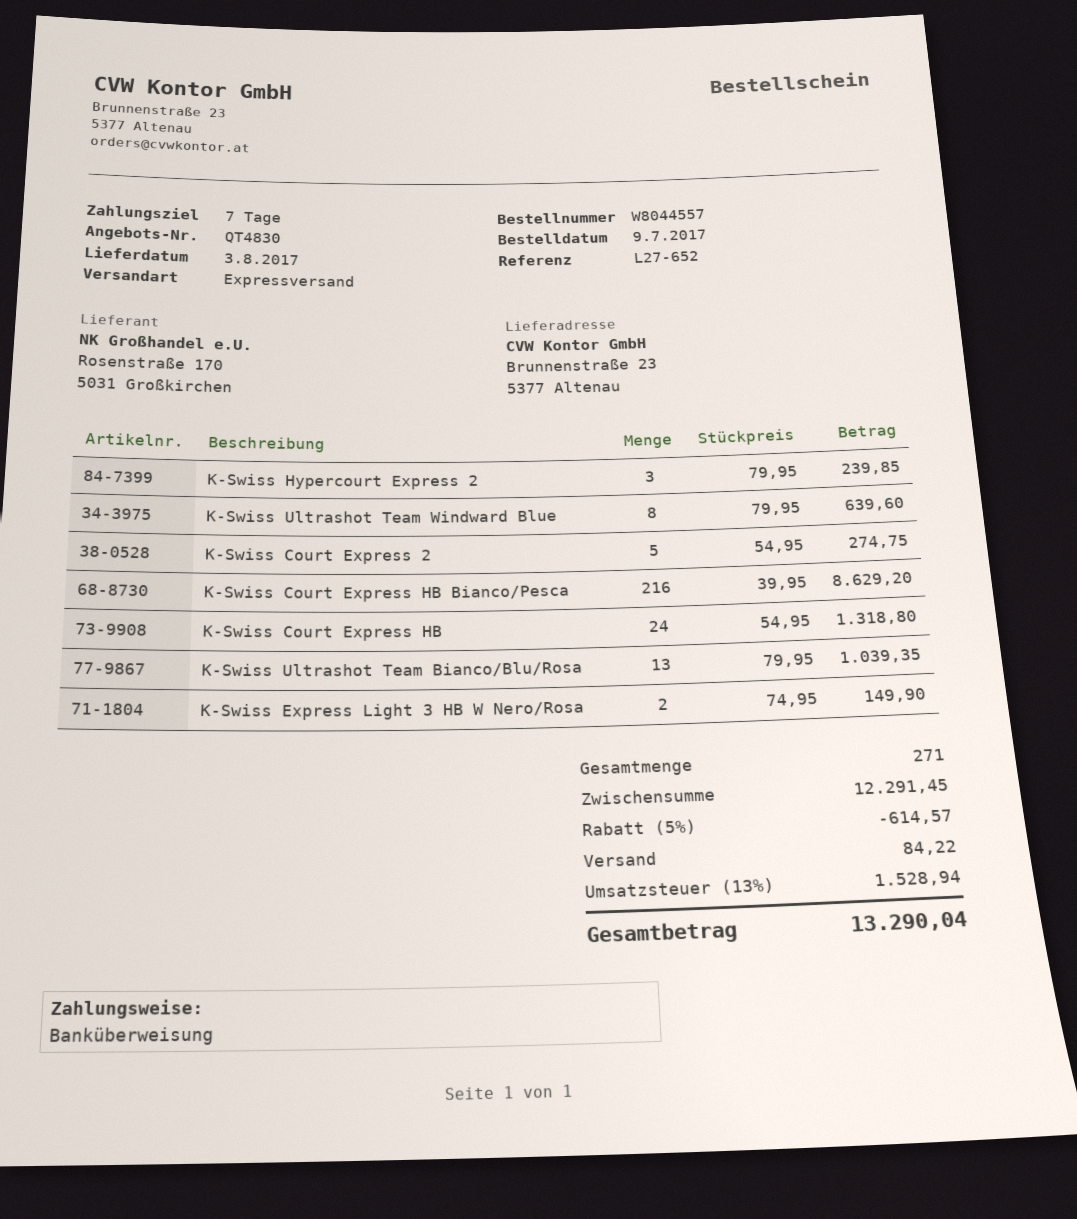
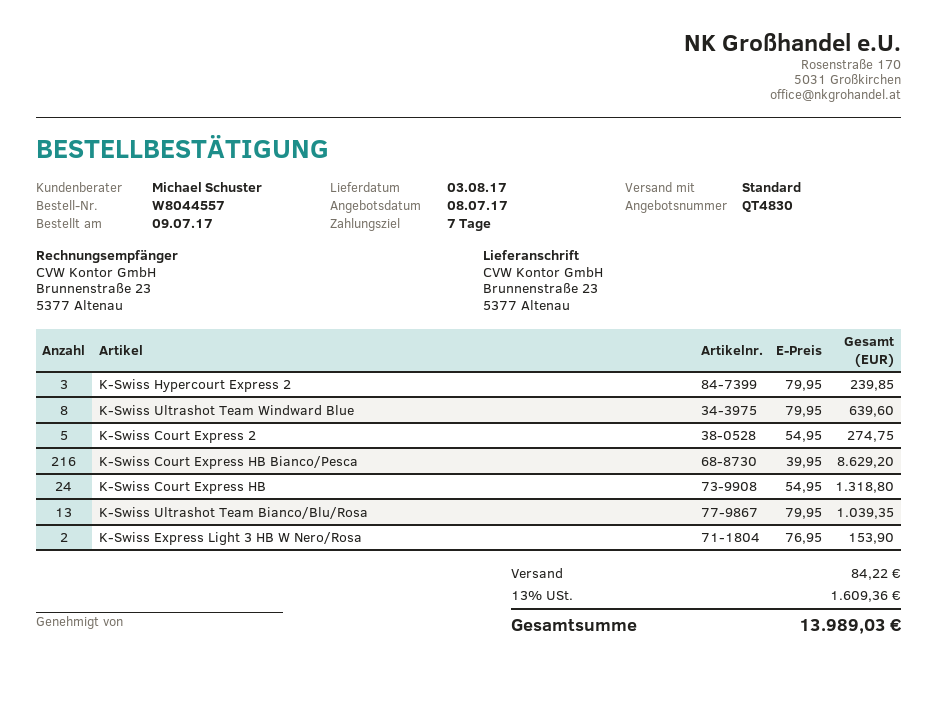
shipping method: express -> standard
K-Swiss Express Light 3 HB W Nero/Rosa: 2 x 74.95 = 149.90 -> 2 x 76.95 = 153.90
discount: 5% = 614.57 -> none
tax: 13% = 1528.94 -> 13% = 1609.36
total: 13290.04 -> 13989.03

